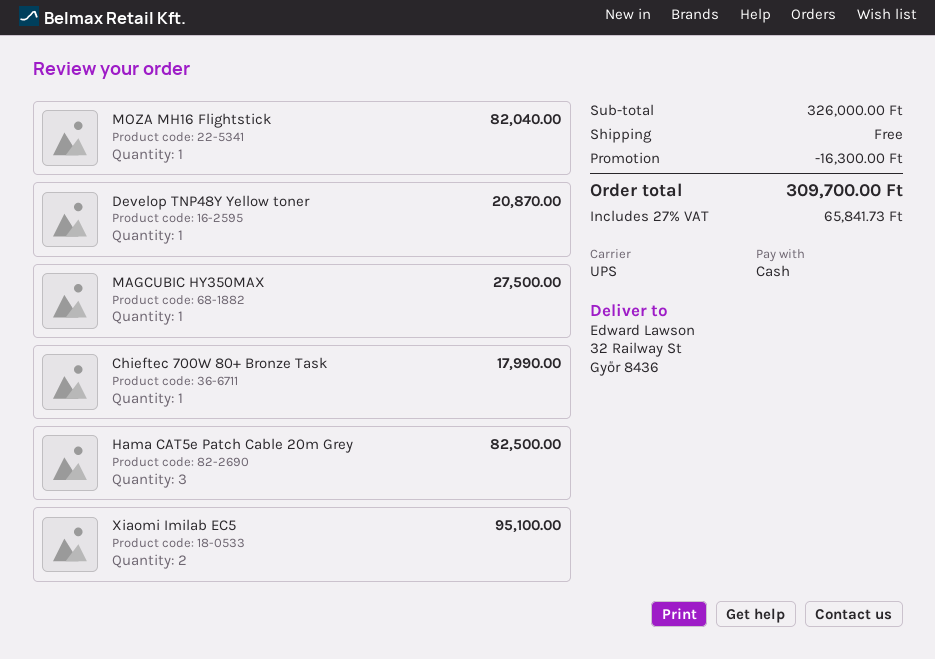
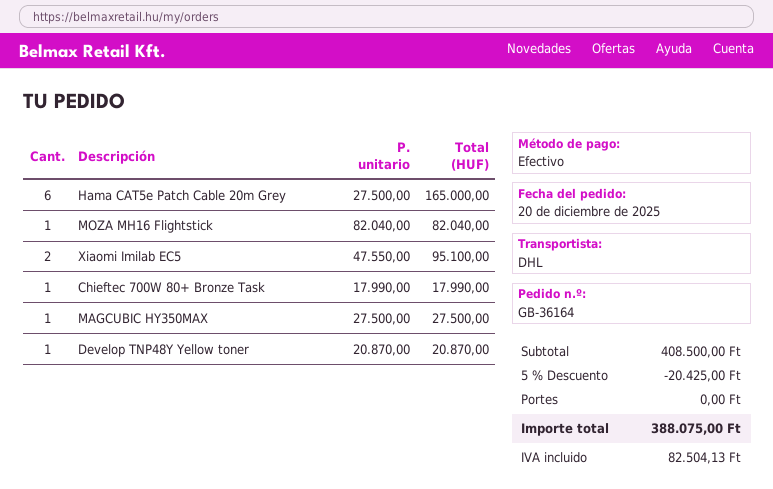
shipping method: UPS -> DHL
Hama CAT5e Patch Cable 20m Grey: 3 for 82500.00 -> 6 for 165000.00
subtotal: 326000.00 -> 408500.00
discount: 16300.00 -> 20425.00
tax: 65841.73 -> 82504.13
total: 309700.00 -> 388075.00

